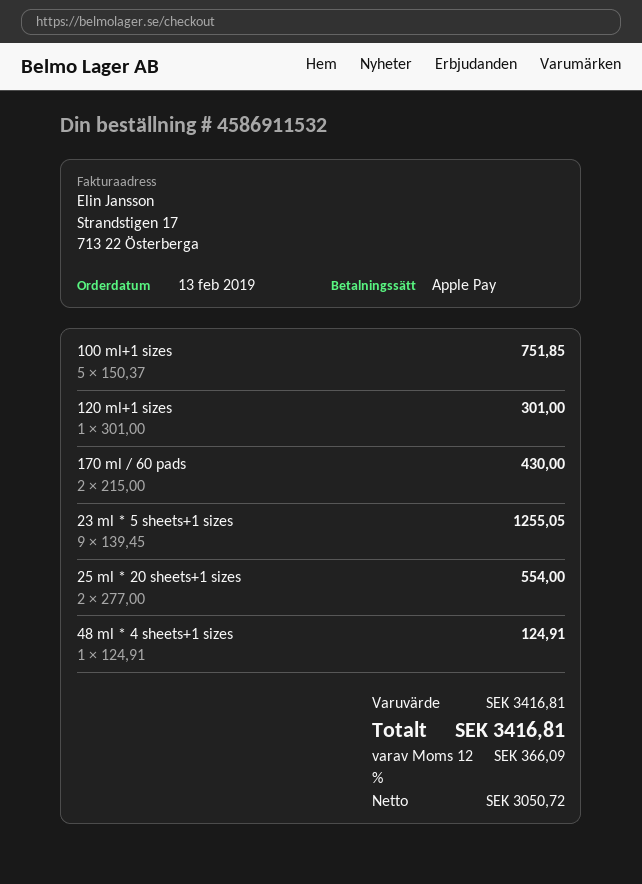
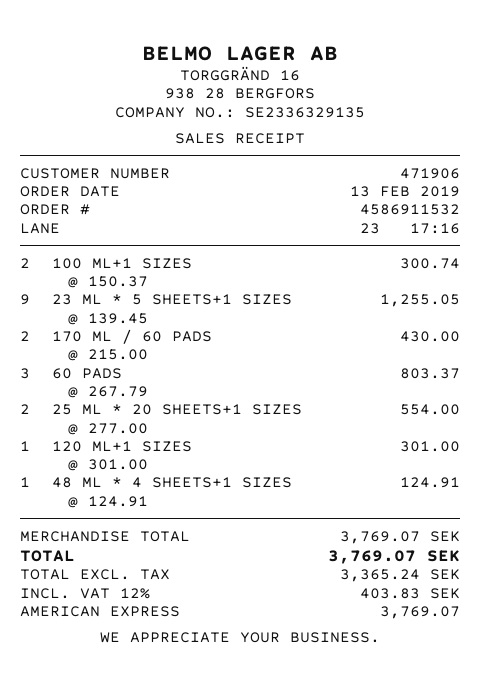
payment method: Apple Pay -> American Express
100 ml+1 sizes: 5 x 150.37 = 751.85 -> 2 x 150.37 = 300.74
60 PADS: none -> 3 x 267.79 = 803.37
subtotal: 3416.81 -> 3769.07
net: 3050.72 -> 3365.24
tax: 12% = 366.09 -> 12% = 403.83
total: 3416.81 -> 3769.07

